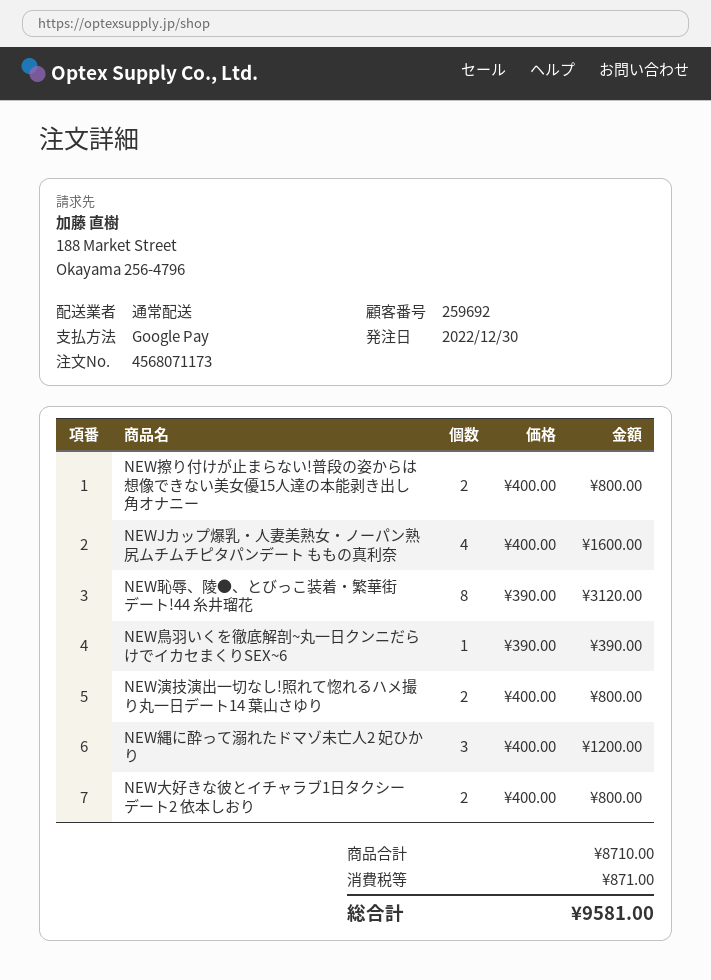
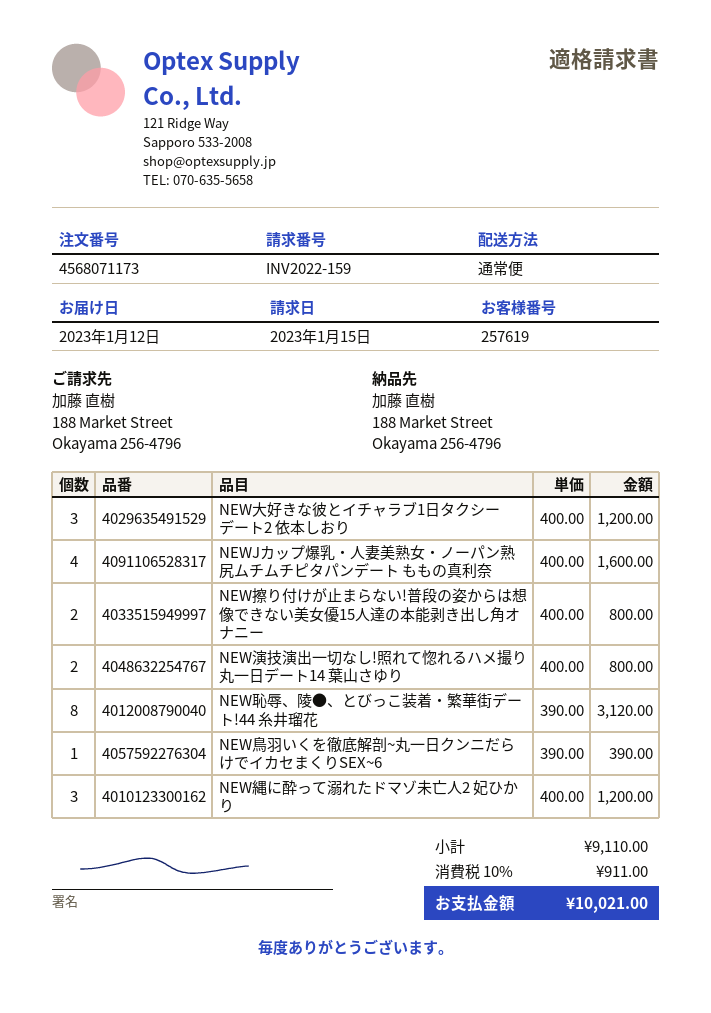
customer number: 259692 -> 257619
NEW大好きな彼とイチャラブ1日タクシーデート2 依本しおり: 2 x 400.00 = 800.00 -> 3 x 400.00 = 1200.00
subtotal: 8710.00 -> 9110.00
tax: 871.00 -> 911.00
total: 9581.00 -> 10021.00

